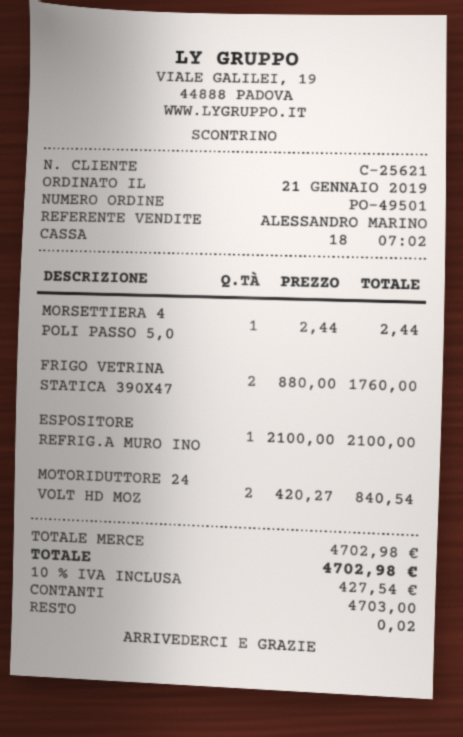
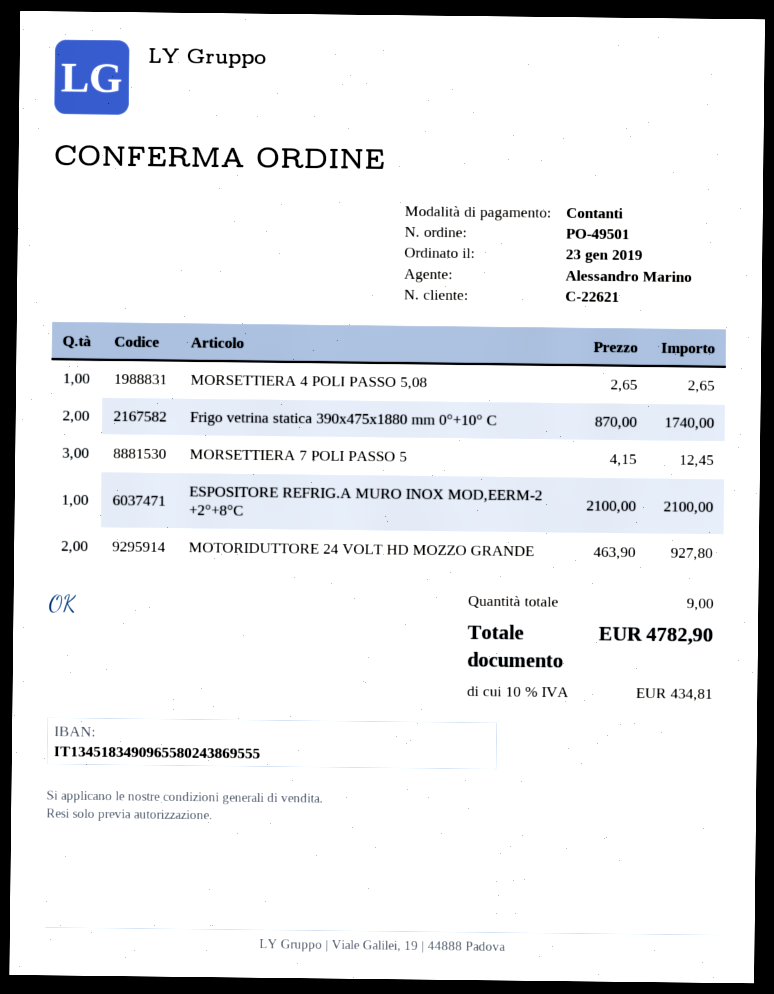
order date: 2019-01-21 -> 2019-01-23
customer number: C-25621 -> C-22621
MORSETTIERA 4 POLI PASSO 5,0: 1 x 2.44 = 2.44 -> 1 x 2.65 = 2.65
FRIGO VETRINA STATICA 390X47: 2 x 880.00 = 1760.00 -> 2 x 870.00 = 1740.00
MOTORIDUTTORE 24 VOLT HD MOZ: 2 x 420.27 = 840.54 -> 2 x 463.90 = 927.80
MORSETTIERA 7 POLI PASSO 5: none -> 3 x 4.15 = 12.45
tax: 10% = 427.54 -> 10% = 434.81
total: 4702.98 -> 4782.90

